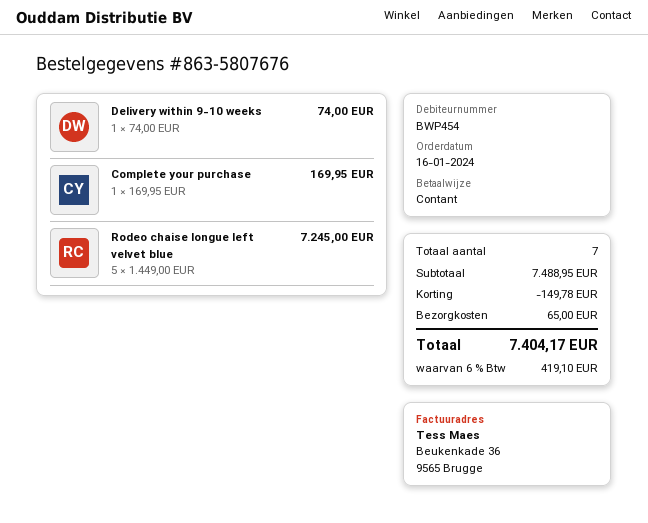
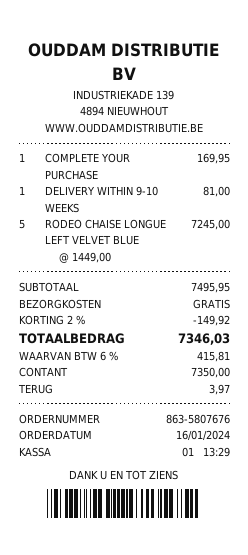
Delivery within 9-10 weeks: 1 x 74.00 = 74.00 -> 1 x 81.00 = 81.00
subtotal: 7488.95 -> 7495.95
discount: 149.78 -> 149.92
shipping: 65.00 -> 0.00
tax: 6% = 419.10 -> 6% = 415.81
total: 7404.17 -> 7346.03

